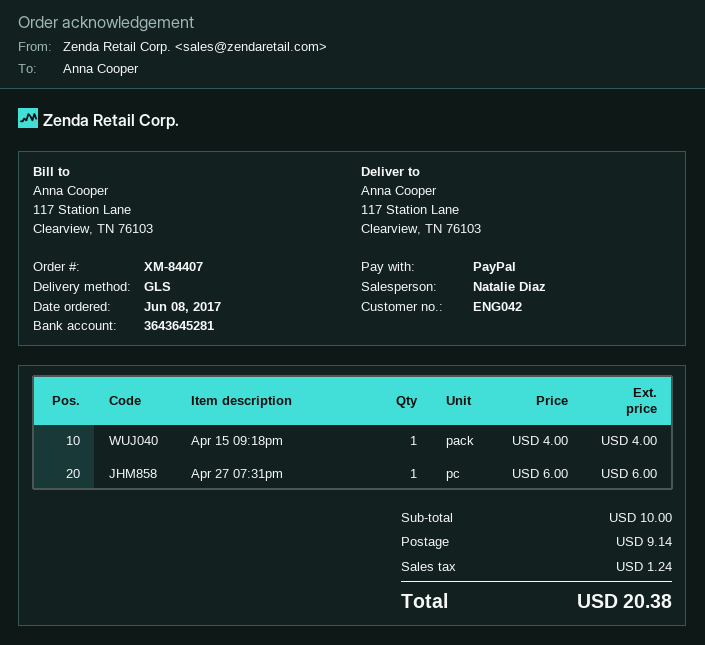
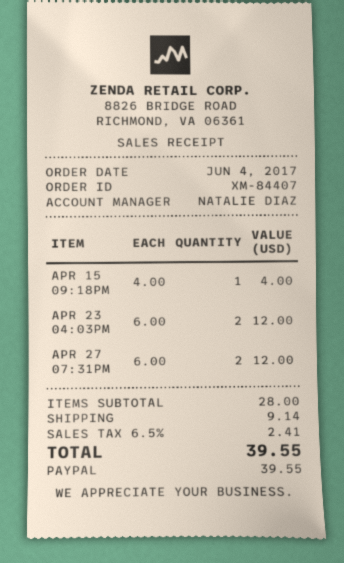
order date: 2017-06-08 -> 2017-06-04
Apr 27 07:31pm: 1 x 6.00 = 6.00 -> 2 x 6.00 = 12.00
APR 23 04:03PM: none -> 2 x 6.00 = 12.00
subtotal: 10.00 -> 28.00
tax: 1.24 -> 2.41
total: 20.38 -> 39.55

